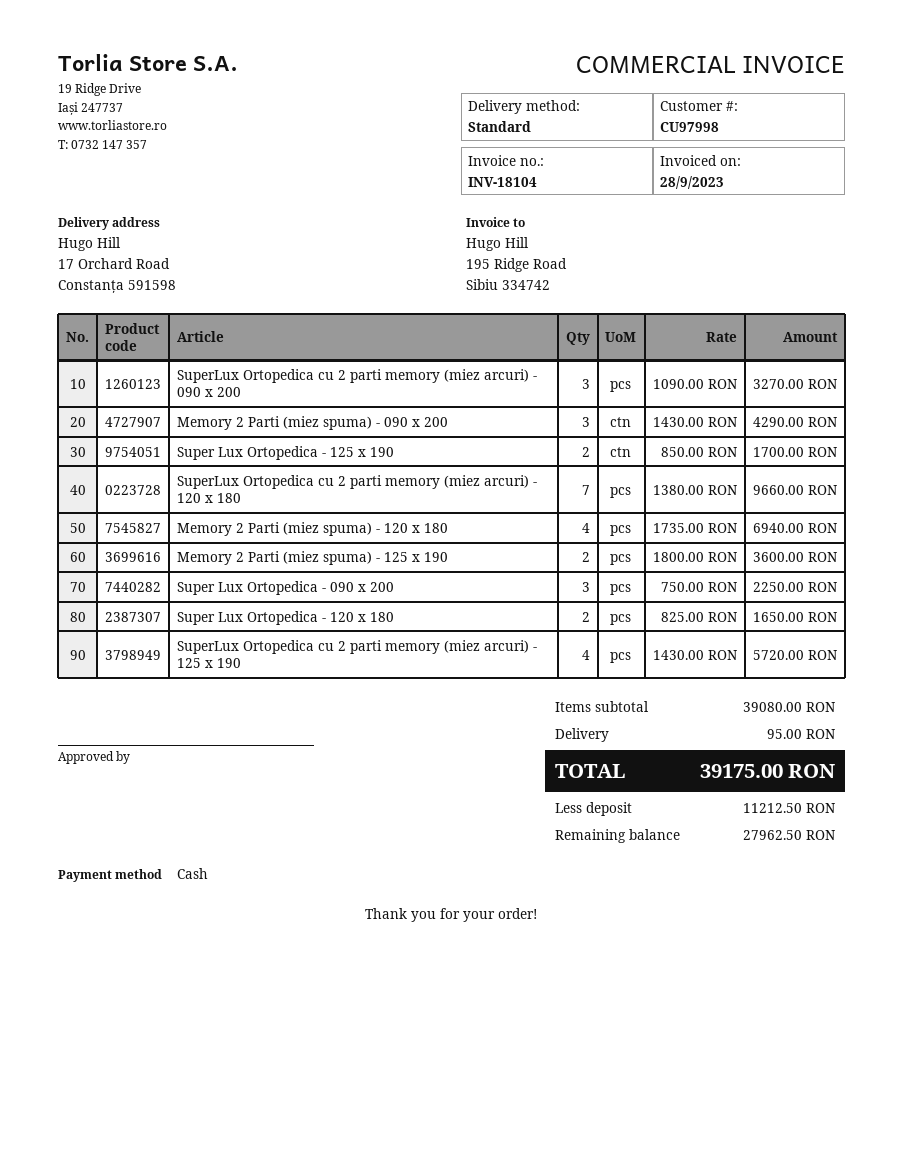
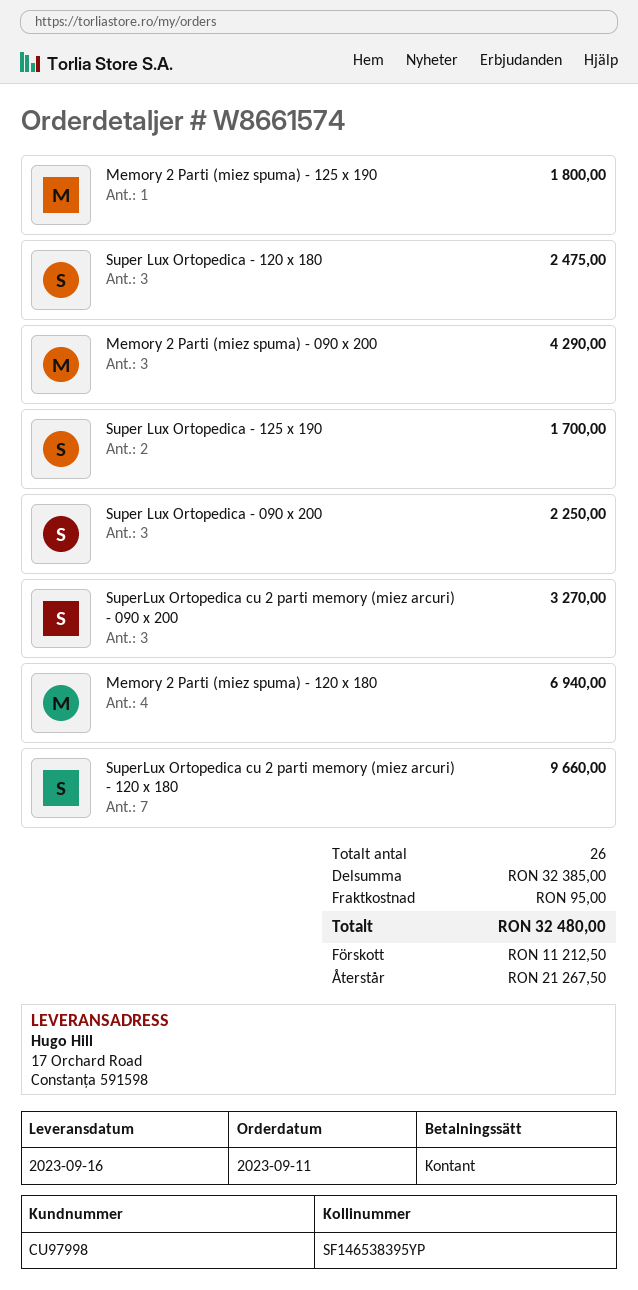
Memory 2 Parti (miez spuma) - 125 x 190: 2 for 3600.00 -> 1 for 1800.00
Super Lux Ortopedica - 120 x 180: 2 for 1650.00 -> 3 for 2475.00
SuperLux Ortopedica cu 2 parti memory (miez arcuri) - 125 x 190: 4 for 5720.00 -> none
subtotal: 39080.00 -> 32385.00
total: 39175.00 -> 32480.00
balance: 27962.50 -> 21267.50

